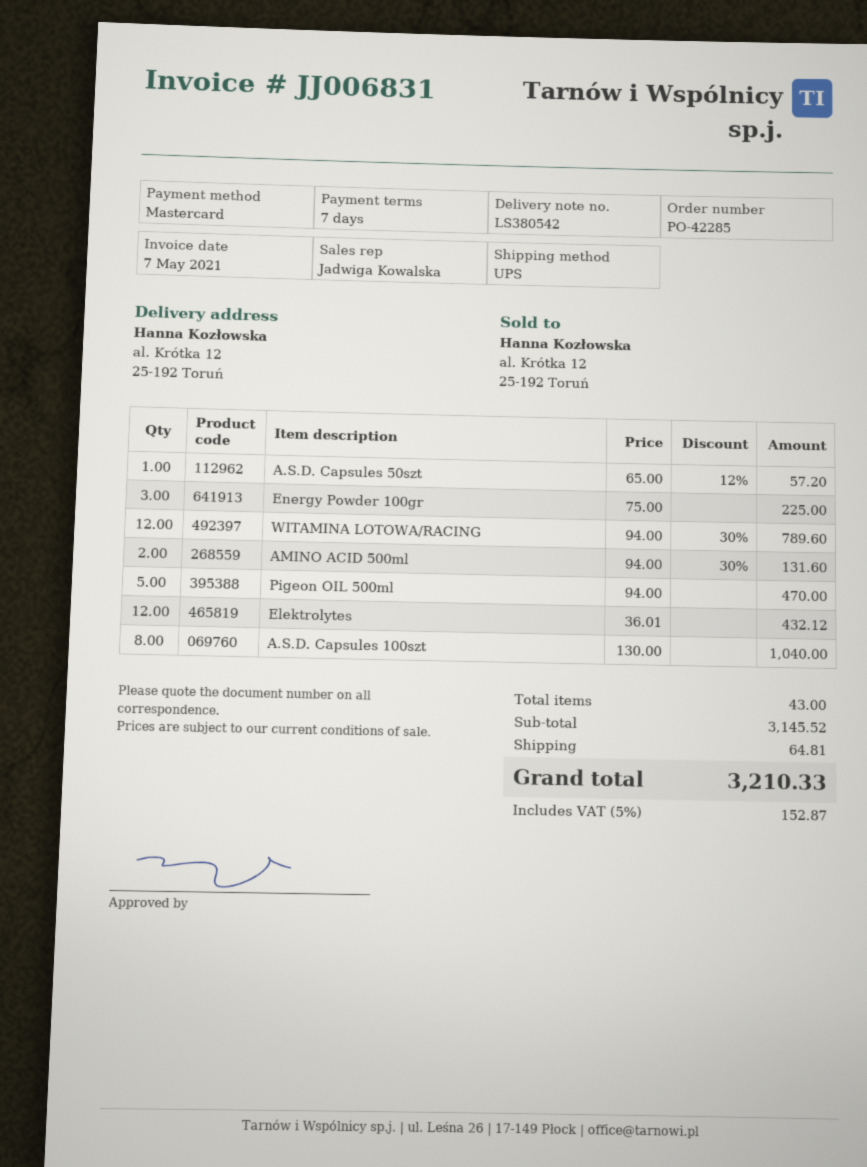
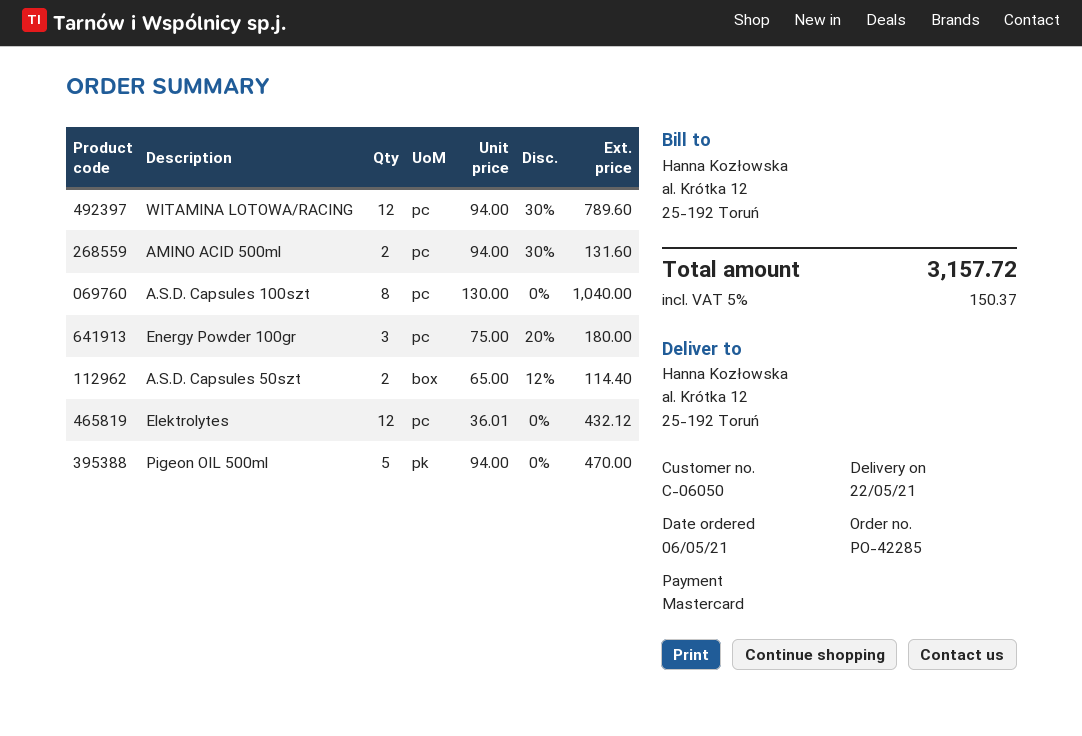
A.S.D. Capsules 50szt: 1 x 65.00 - 12% = 57.20 -> 2 x 65.00 - 12% = 114.40
Energy Powder 100gr: 3 x 75.00 = 225.00 -> 3 x 75.00 - 20% = 180.00
shipping: 64.81 -> none
tax: 5% = 152.87 -> 5% = 150.37
total: 3210.33 -> 3157.72

